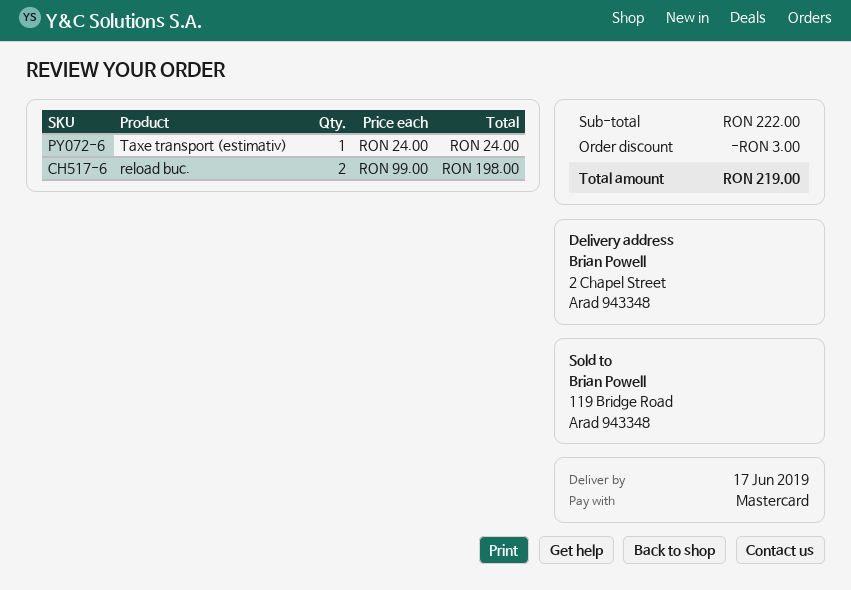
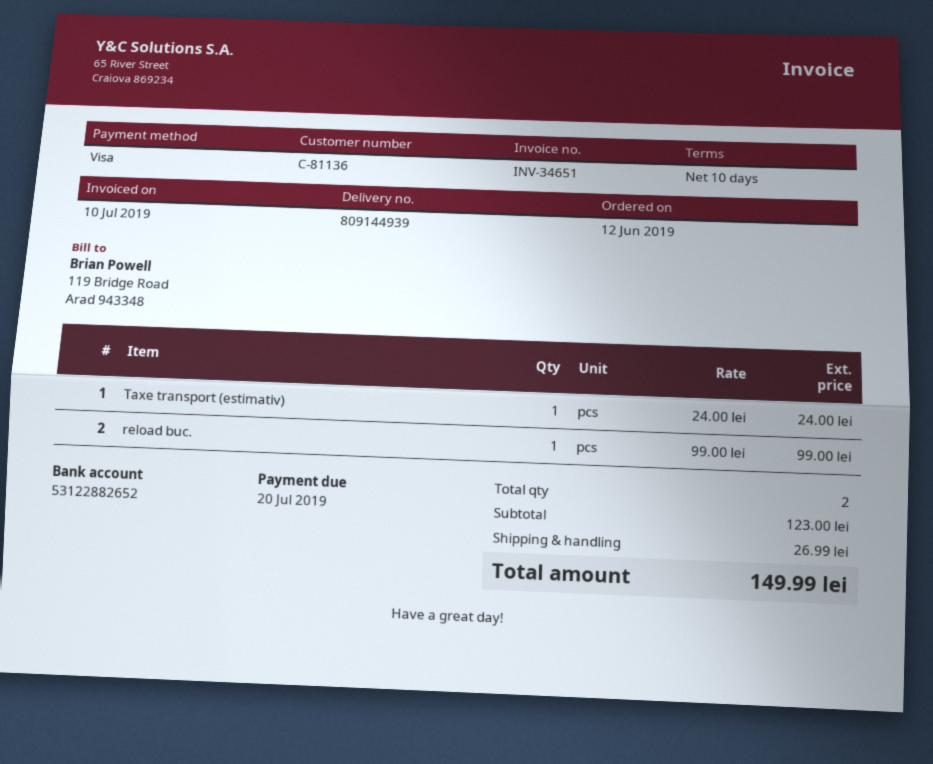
payment method: Mastercard -> Visa
reload buc.: 2 x 99.00 = 198.00 -> 1 x 99.00 = 99.00
subtotal: 222.00 -> 123.00
discount: 3.00 -> none
shipping: none -> 26.99
total: 219.00 -> 149.99

